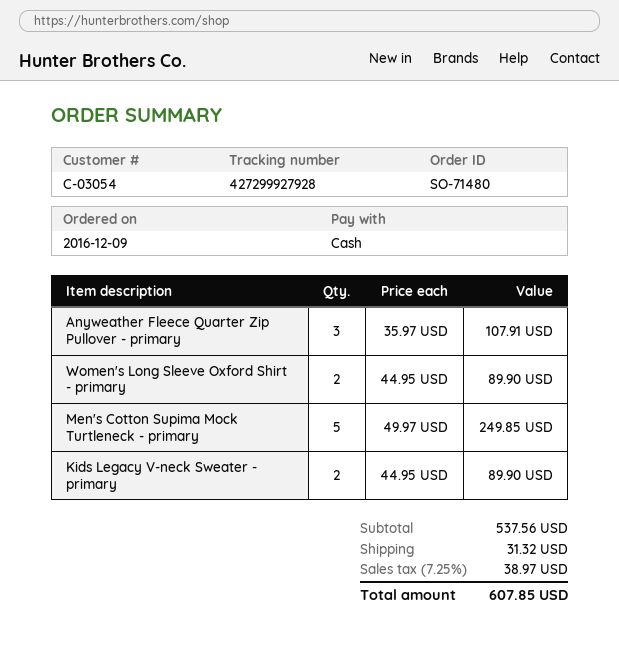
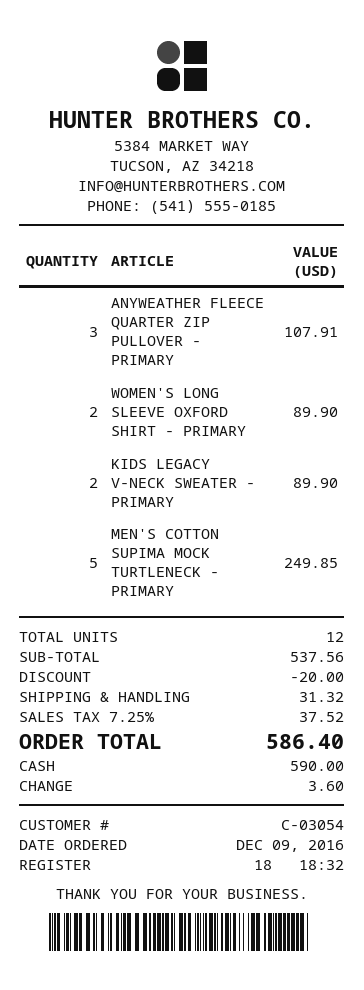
discount: none -> 20.00
tax: 7.25% = 38.97 -> 7.25% = 37.52
total: 607.85 -> 586.40

